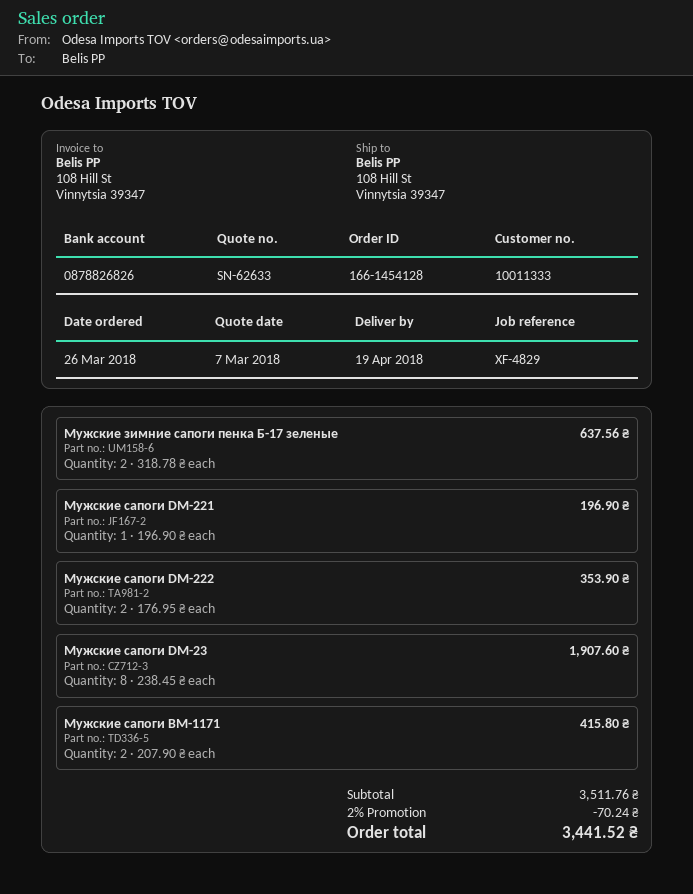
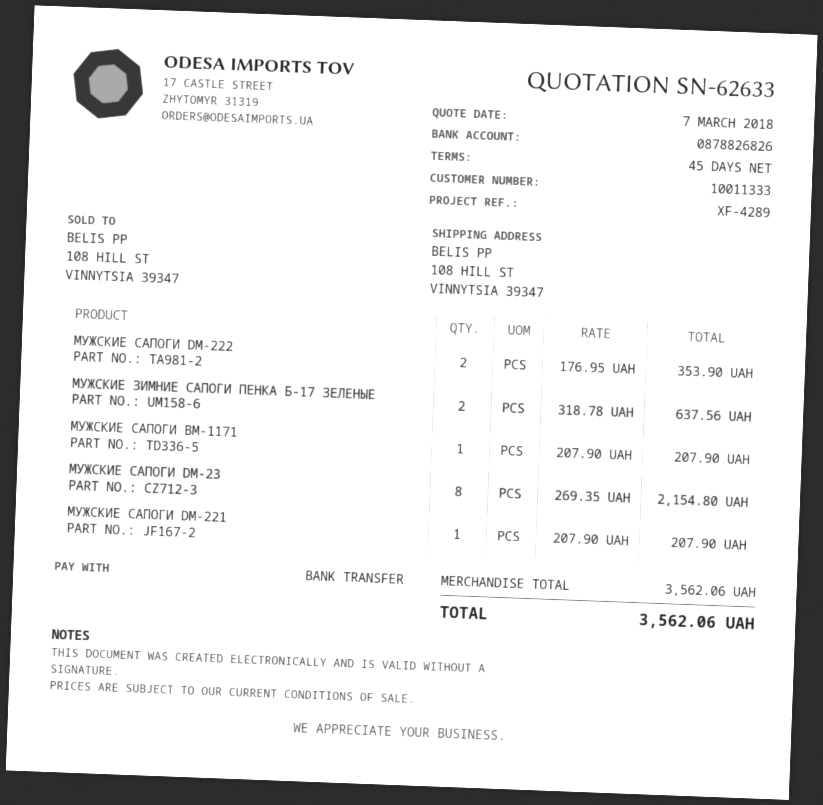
reference: XF-4829 -> XF-4289
Мужские сапоги DM-221: 1 x 196.90 = 196.90 -> 1 x 207.90 = 207.90
Мужские сапоги DM-23: 8 x 238.45 = 1907.60 -> 8 x 269.35 = 2154.80
Мужские сапоги ВМ-1171: 2 x 207.90 = 415.80 -> 1 x 207.90 = 207.90
subtotal: 3511.76 -> 3562.06
discount: 2% = 70.24 -> none
total: 3441.52 -> 3562.06

